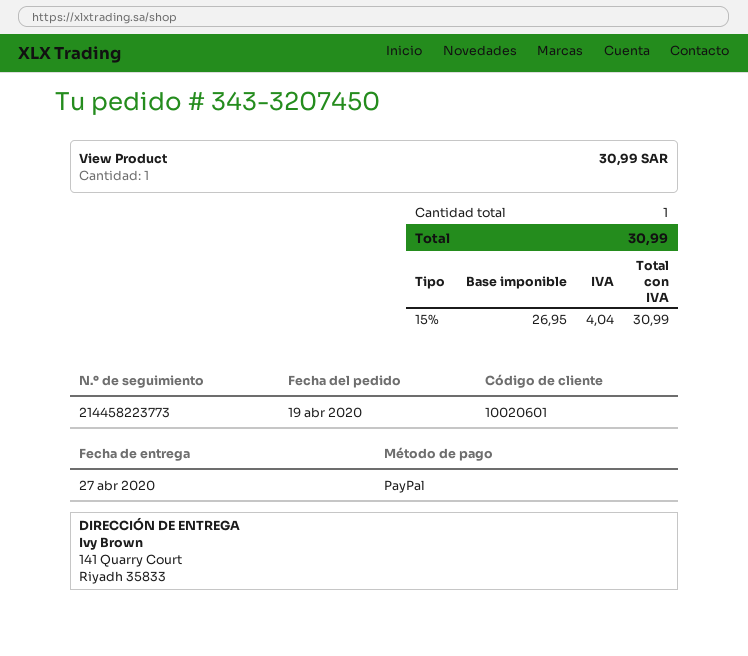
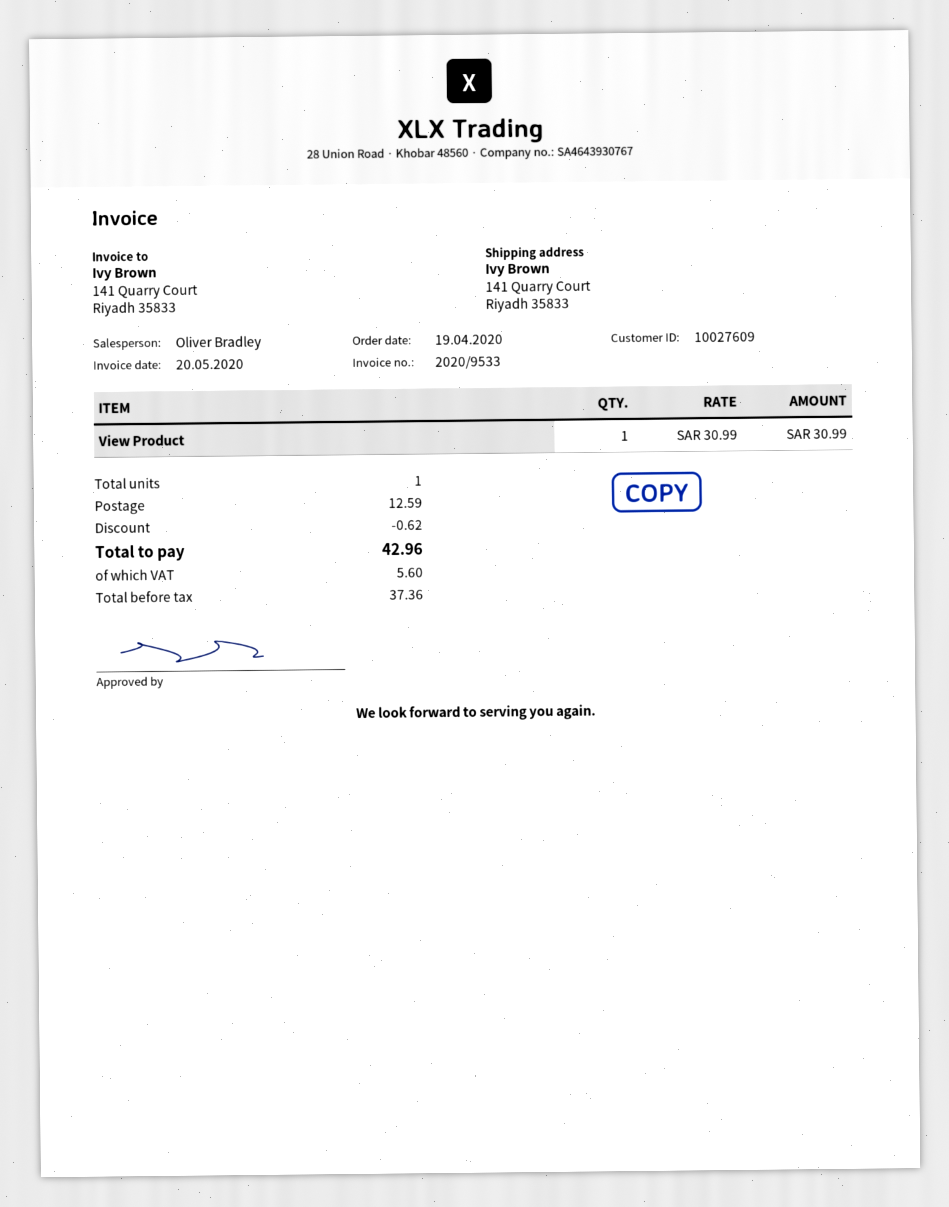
customer number: 10020601 -> 10027609
discount: none -> 0.62
shipping: none -> 12.59
net: 26.95 -> 37.36
tax: 4.04 -> 5.60
total: 30.99 -> 42.96

